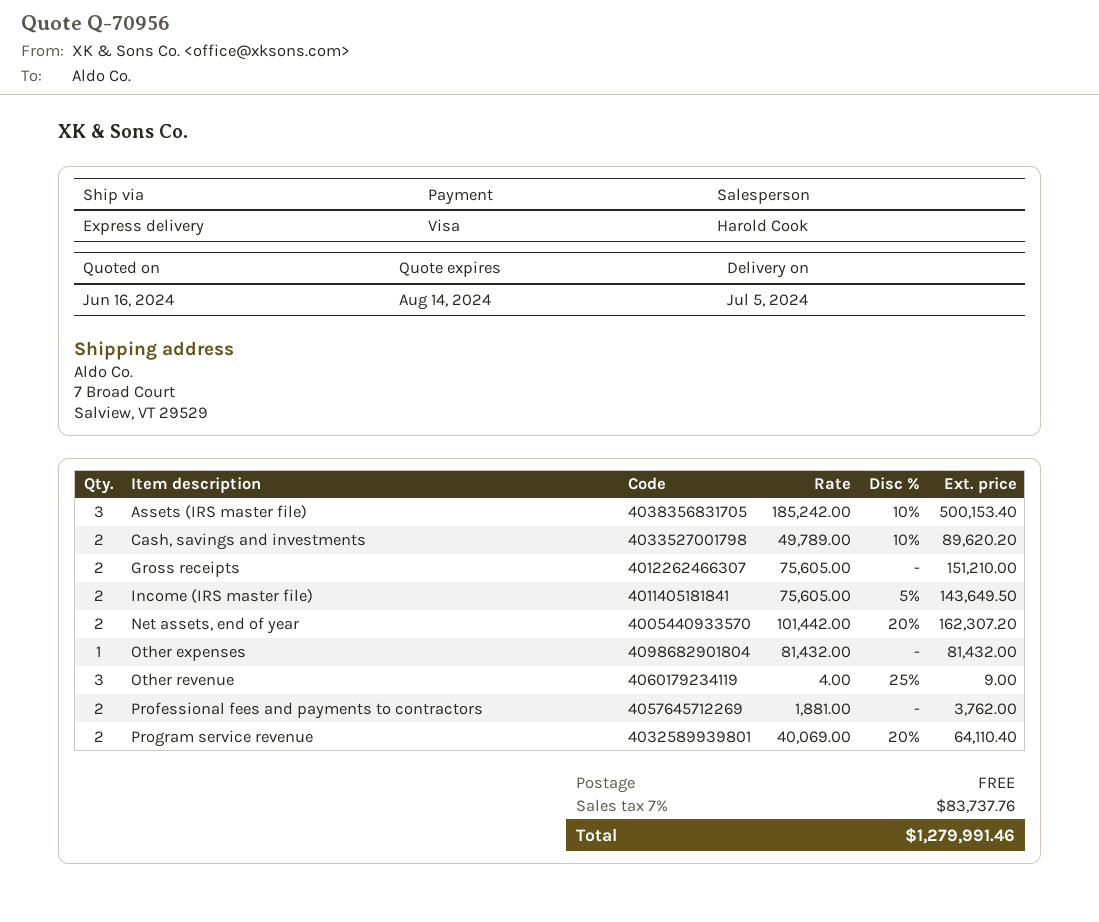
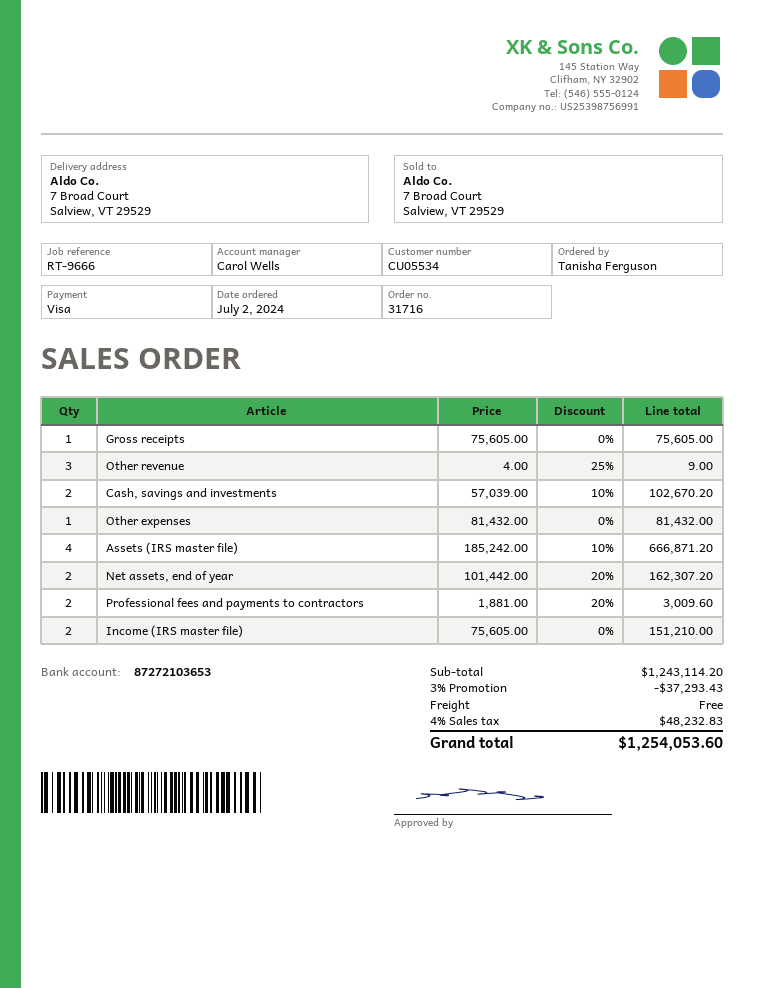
sales rep: Harold Cook -> Carol Wells
Assets (IRS master file): 3 x 185242.00 - 10% = 500153.40 -> 4 x 185242.00 - 10% = 666871.20
Cash, savings and investments: 2 x 49789.00 - 10% = 89620.20 -> 2 x 57039.00 - 10% = 102670.20
Gross receipts: 2 x 75605.00 = 151210.00 -> 1 x 75605.00 = 75605.00
Income (IRS master file): 2 x 75605.00 - 5% = 143649.50 -> 2 x 75605.00 = 151210.00
Professional fees and payments to contractors: 2 x 1881.00 = 3762.00 -> 2 x 1881.00 - 20% = 3009.60
Program service revenue: 2 x 40069.00 - 20% = 64110.40 -> none
discount: none -> 3% = 37293.43
tax: 7% = 83737.76 -> 4% = 48232.83
total: 1279991.46 -> 1254053.60

